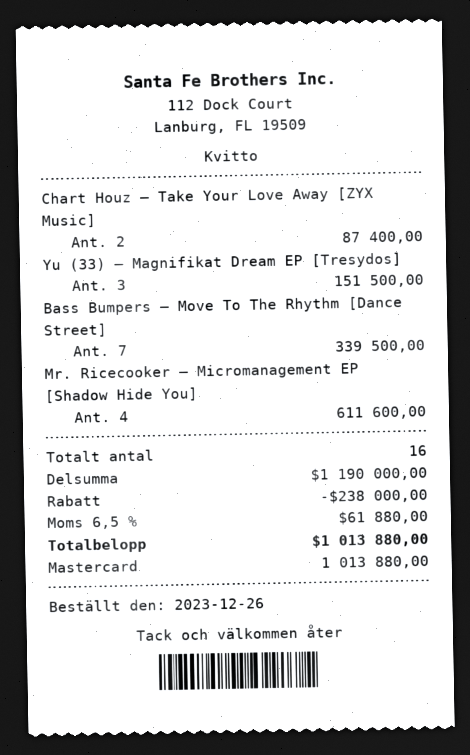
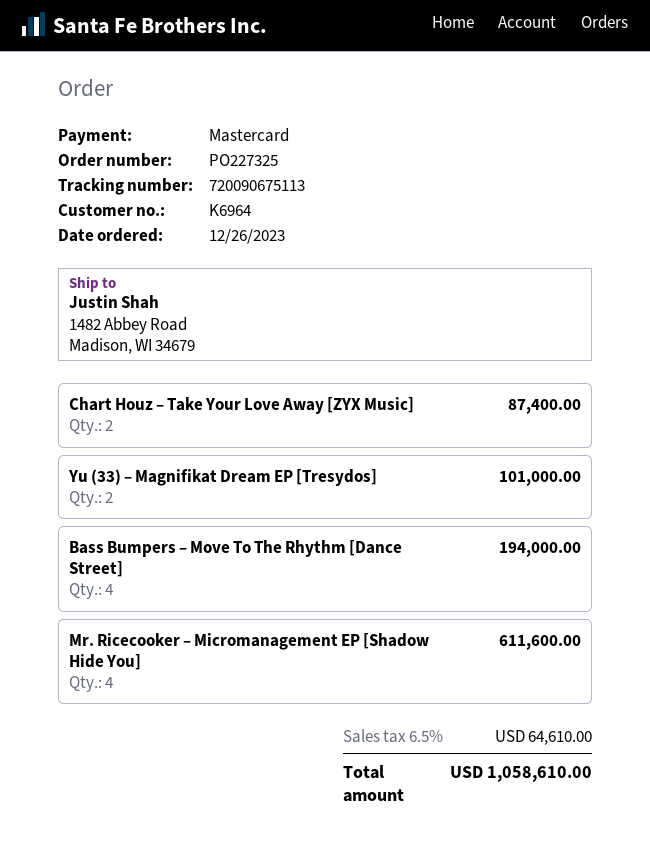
Yu (33) – Magnifikat Dream EP [Tresydos]: 3 for 151500.00 -> 2 for 101000.00
Bass Bumpers – Move To The Rhythm [Dance Street]: 7 for 339500.00 -> 4 for 194000.00
discount: 238000.00 -> none
tax: 6.5% = 61880.00 -> 6.5% = 64610.00
total: 1013880.00 -> 1058610.00

